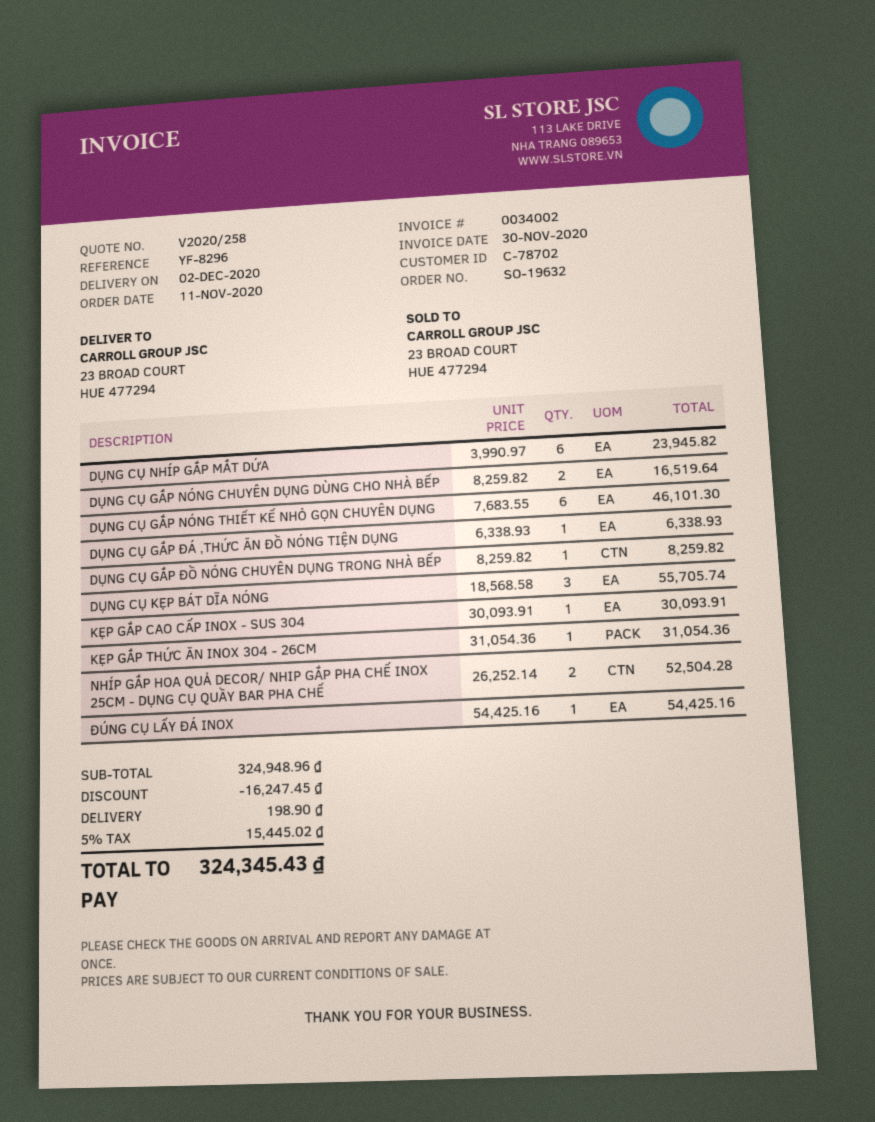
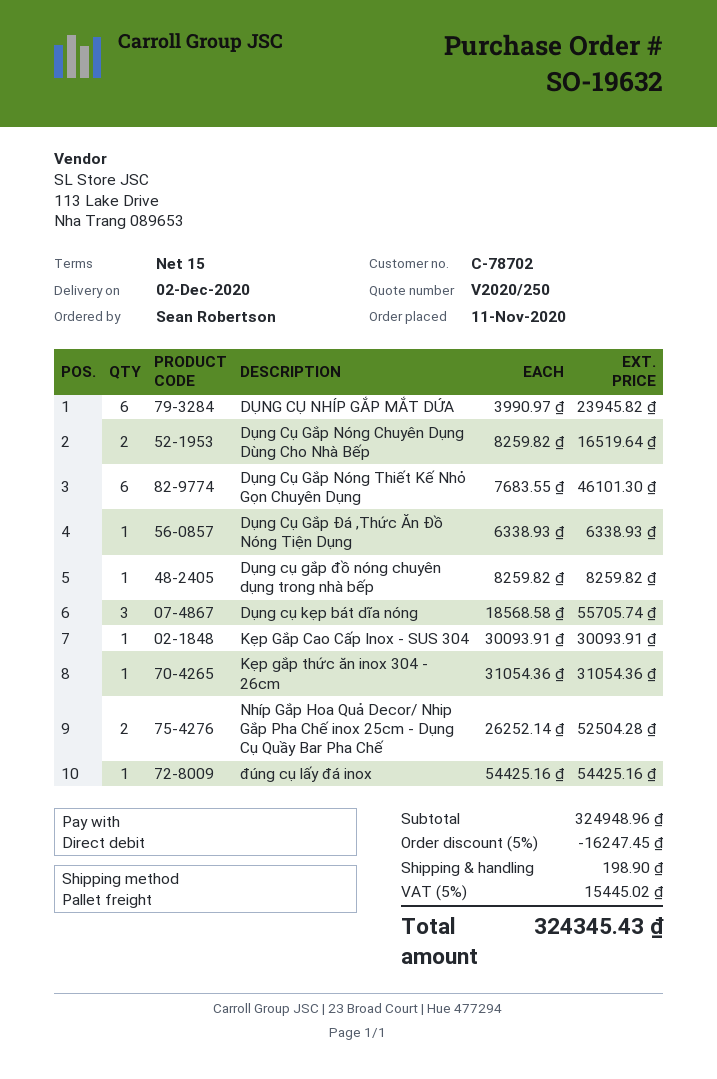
quote number: V2020/258 -> V2020/250

